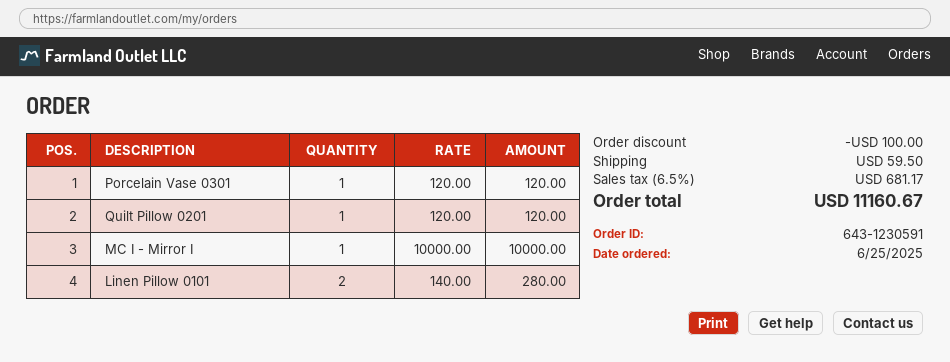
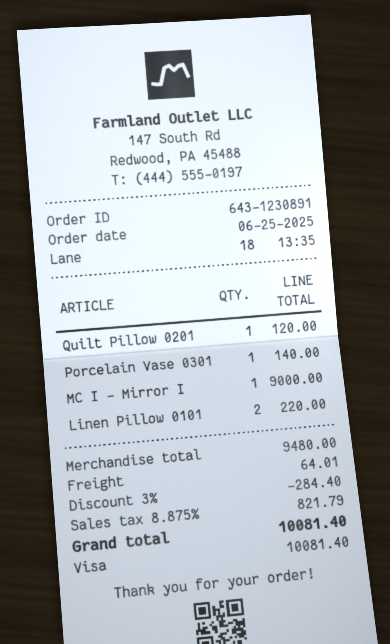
order number: 643-1230591 -> 643-1230891
Porcelain Vase 0301: 1 for 120.00 -> 1 for 140.00
MC I - Mirror I: 1 for 10000.00 -> 1 for 9000.00
Linen Pillow 0101: 2 for 280.00 -> 2 for 220.00
discount: 100.00 -> 284.40
shipping: 59.50 -> 64.01
tax: 6.5% = 681.17 -> 8.875% = 821.79
total: 11160.67 -> 10081.40

